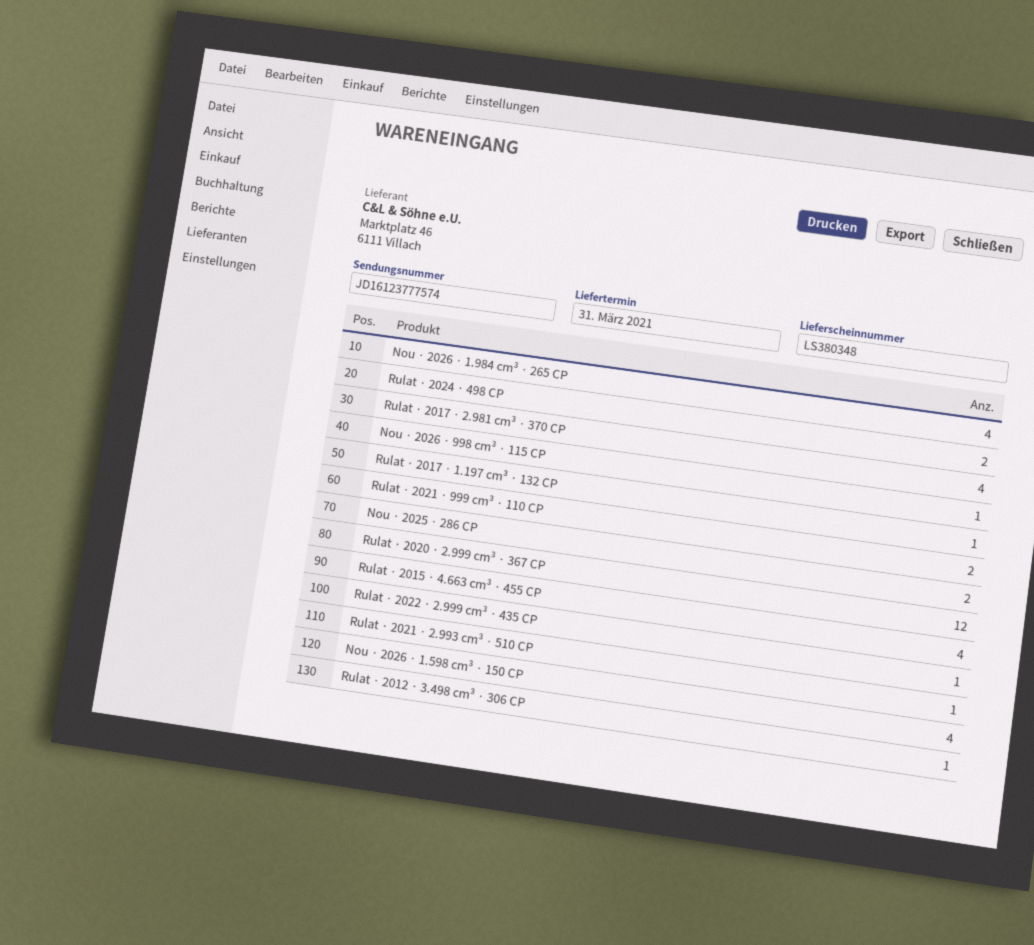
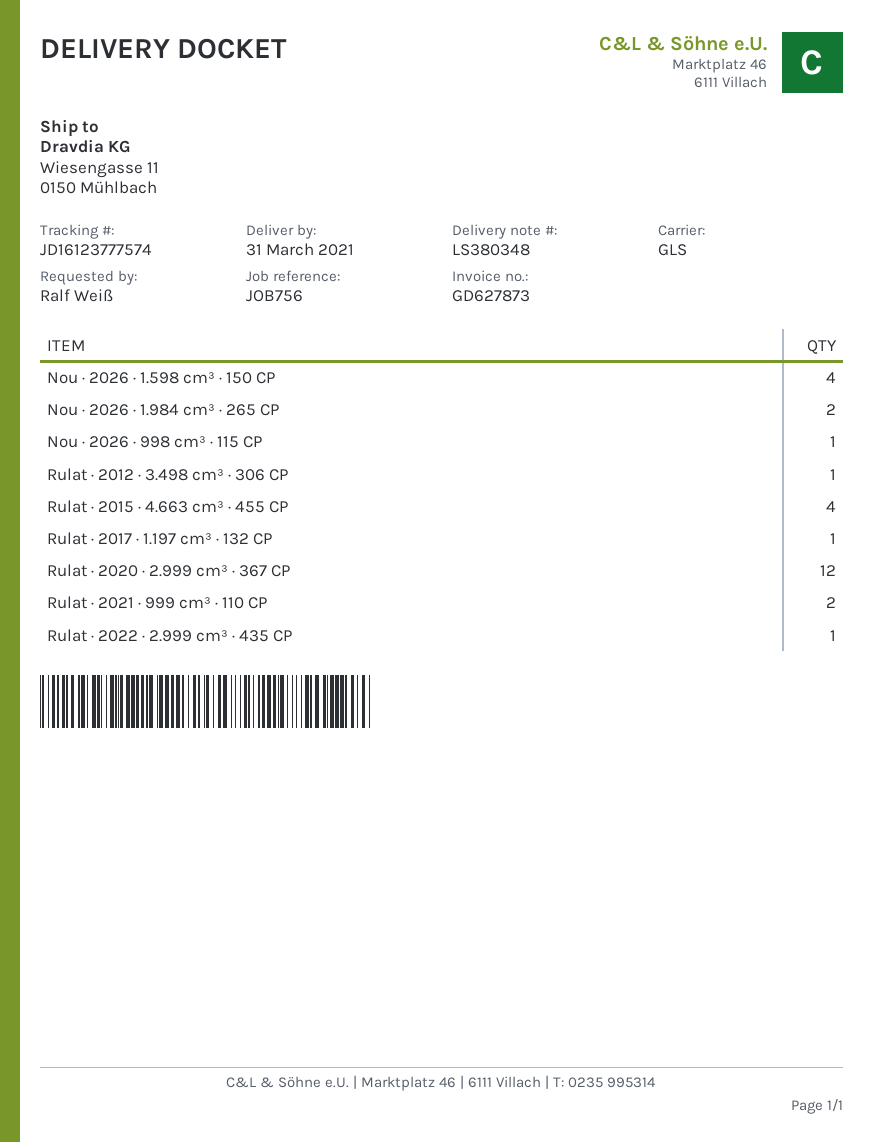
Nou · 2026 · 1.984 cm³ · 265 CP: 4 -> 2
Rulat · 2024 · 498 CP: 2 -> none
Rulat · 2017 · 2.981 cm³ · 370 CP: 4 -> none
Nou · 2025 · 286 CP: 2 -> none
Rulat · 2021 · 2.993 cm³ · 510 CP: 1 -> none

